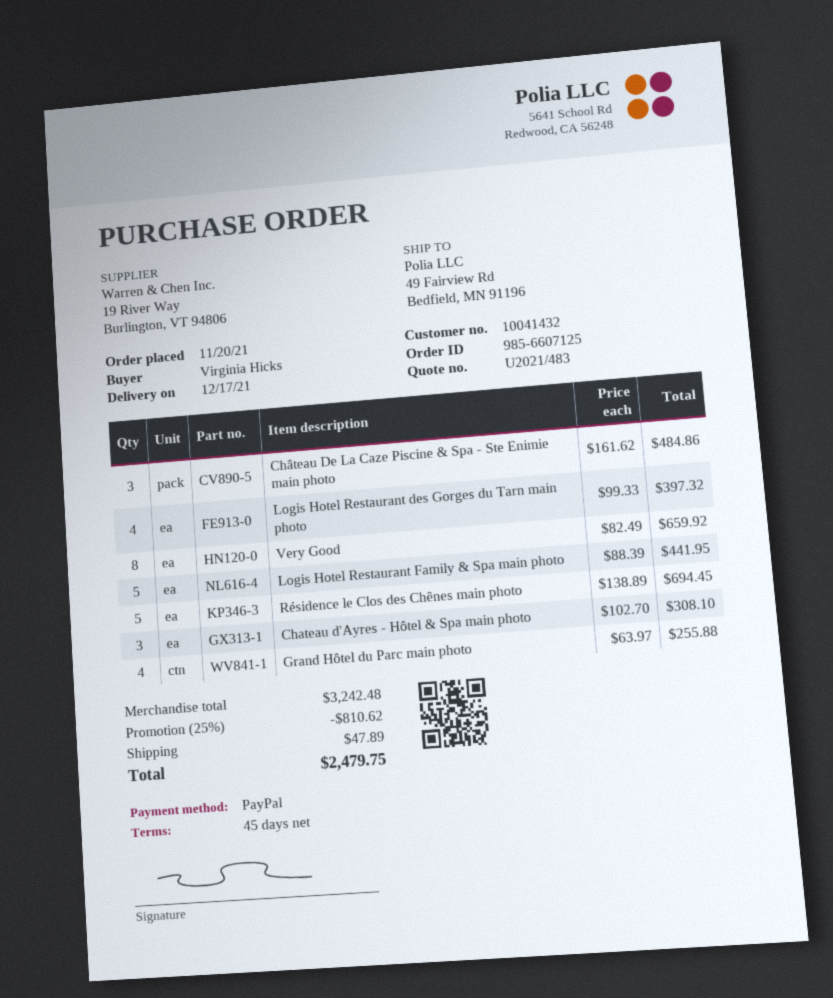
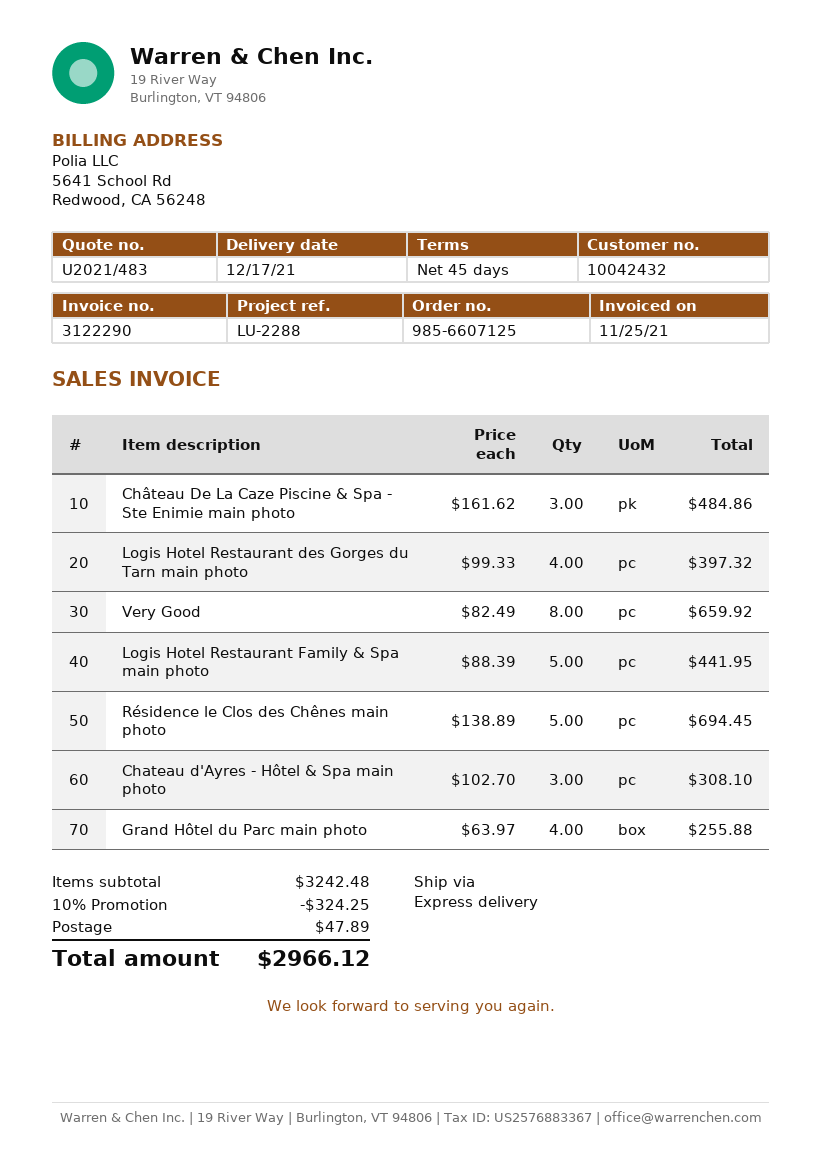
customer number: 10041432 -> 10042432
discount: 25% = 810.62 -> 10% = 324.25
total: 2479.75 -> 2966.12

